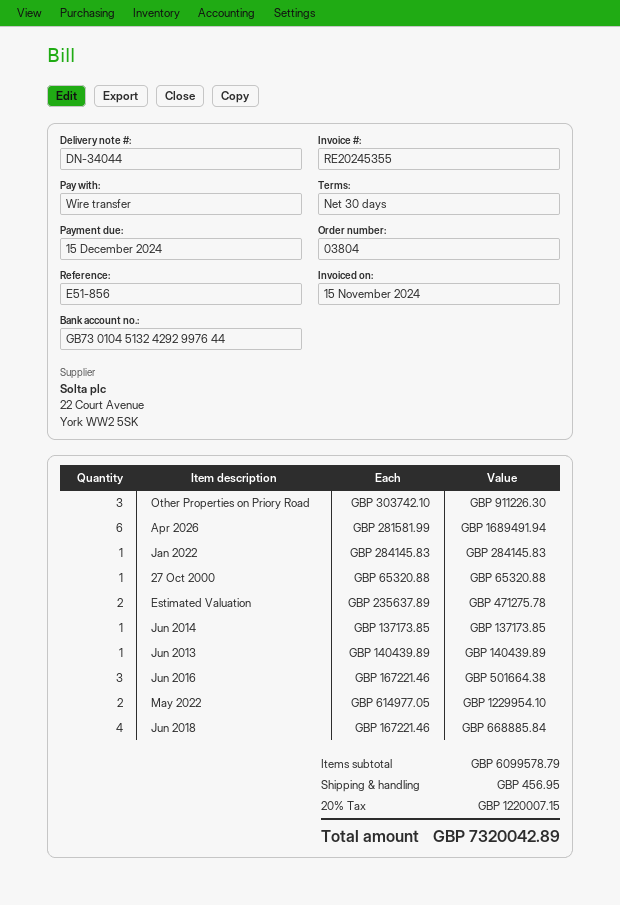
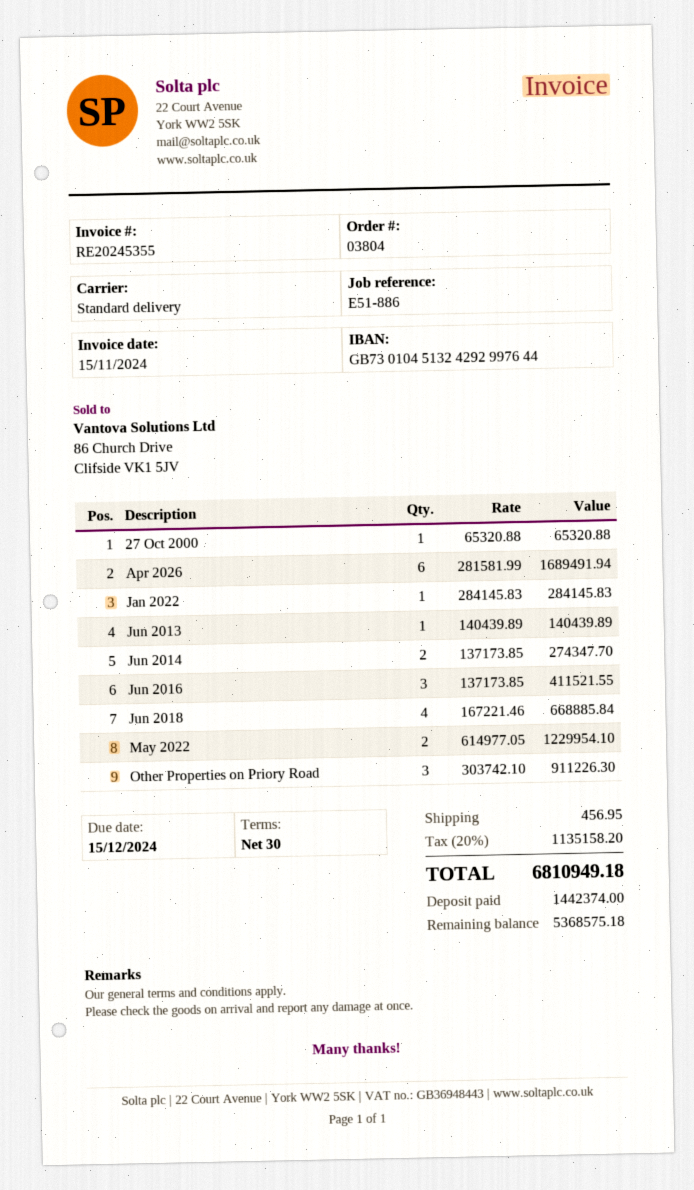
reference: E51-856 -> E51-886
Estimated Valuation: 2 x 235637.89 = 471275.78 -> none
Jun 2014: 1 x 137173.85 = 137173.85 -> 2 x 137173.85 = 274347.70
Jun 2016: 3 x 167221.46 = 501664.38 -> 3 x 137173.85 = 411521.55
tax: 20% = 1220007.15 -> 20% = 1135158.20
total: 7320042.89 -> 6810949.18

